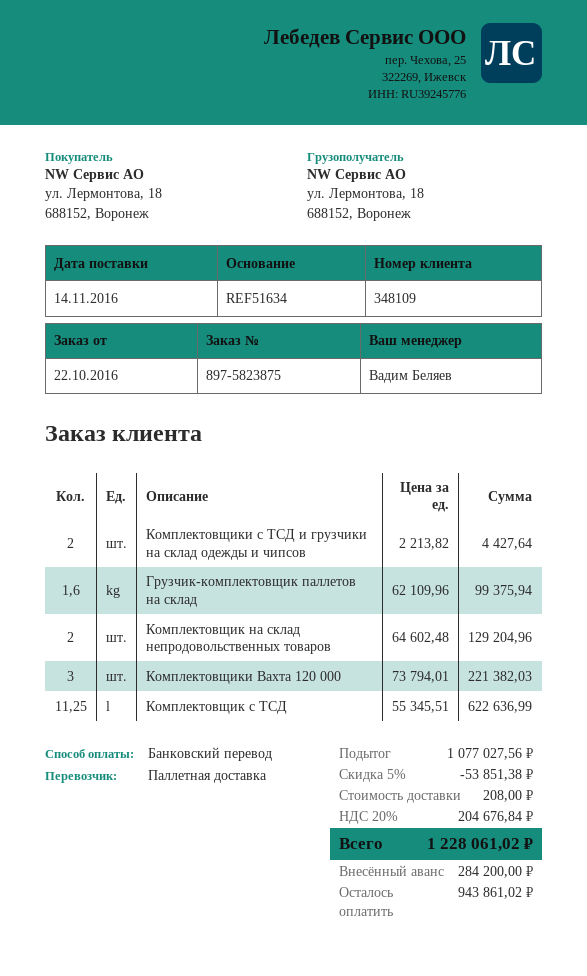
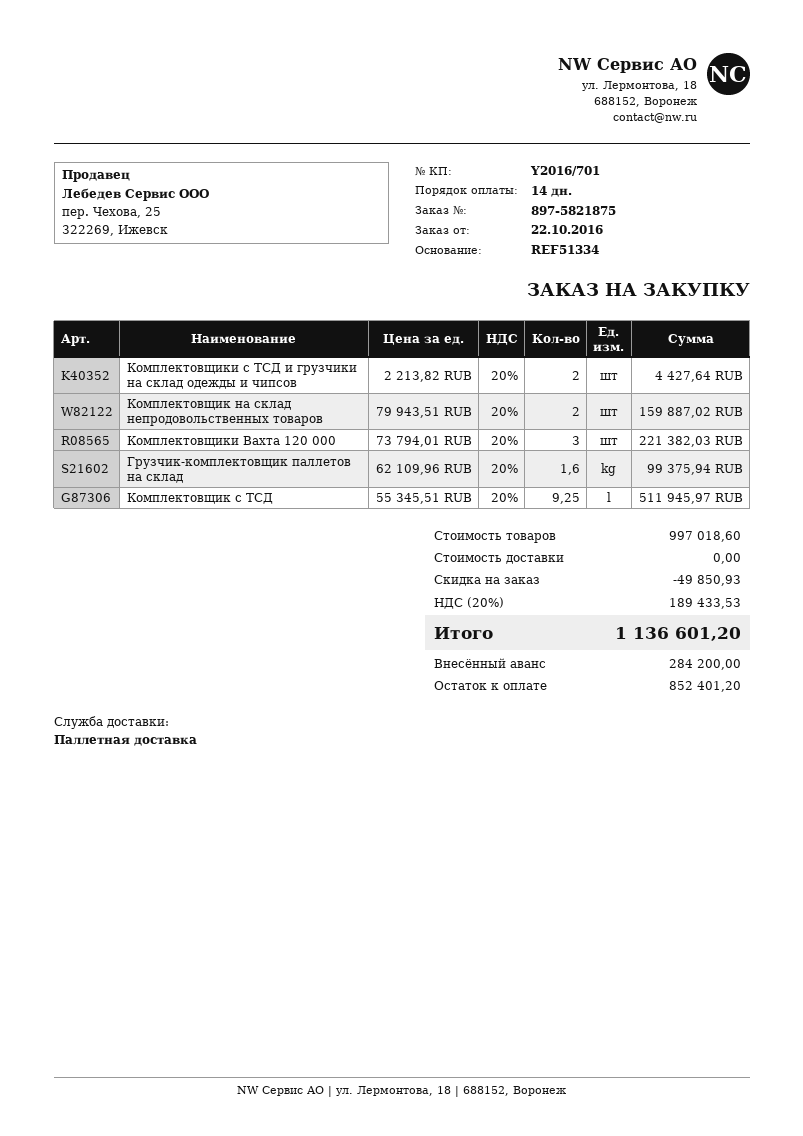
order number: 897-5823875 -> 897-5821875
reference: REF51634 -> REF51334
Комплектовщик на склад непродовольственных товаров: 2 x 64602.48 = 129204.96 -> 2 x 79943.51 = 159887.02
Комплектовщик с ТСД: 11.25 x 55345.51 = 622636.99 -> 9.25 x 55345.51 = 511945.97
subtotal: 1077027.56 -> 997018.60
discount: 53851.38 -> 49850.93
shipping: 208.00 -> 0.00
tax: 20% = 204676.84 -> 20% = 189433.53
total: 1228061.02 -> 1136601.20
balance: 943861.02 -> 852401.20

